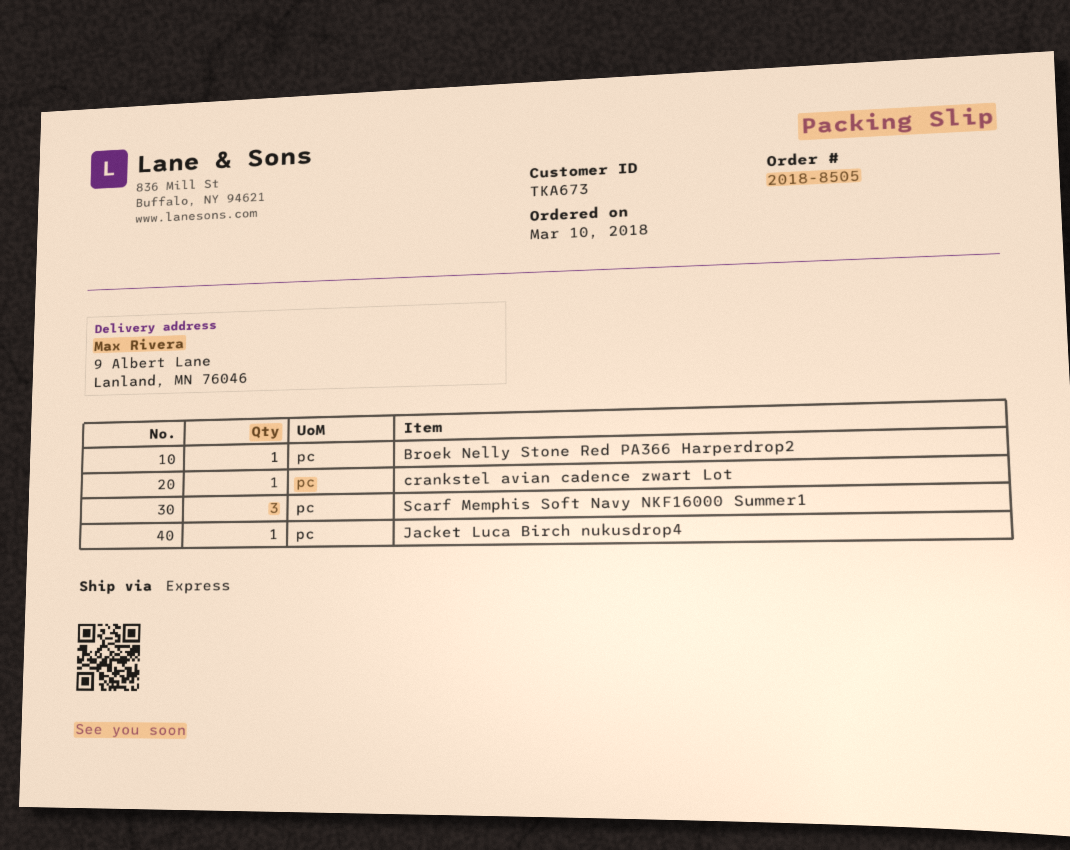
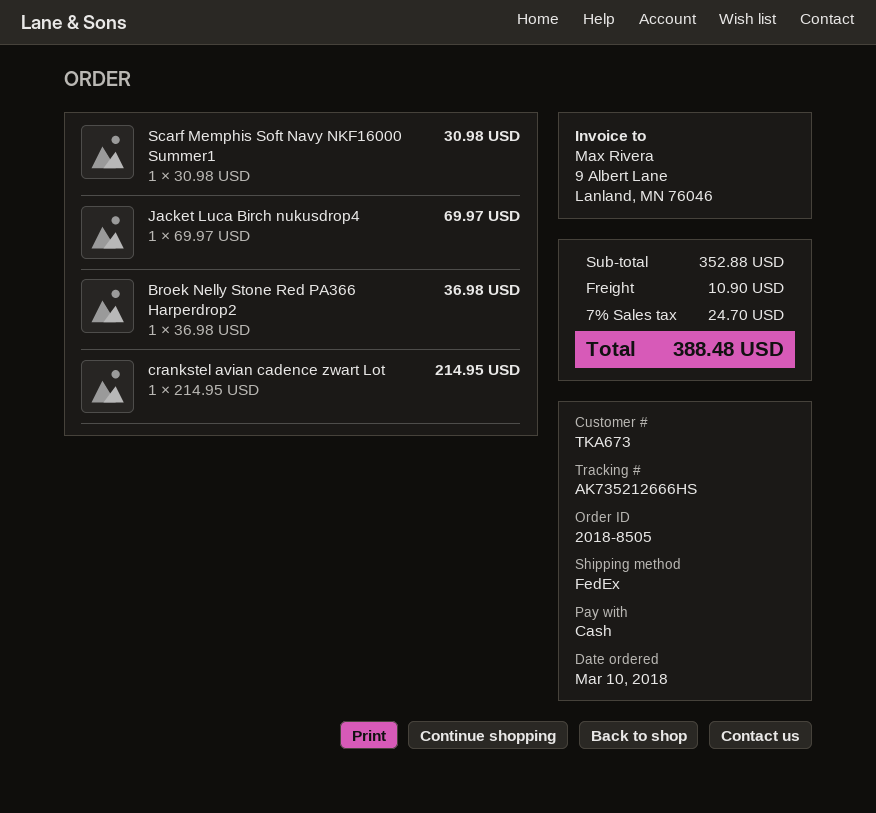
shipping method: express -> FedEx
Scarf Memphis Soft Navy NKF16000 Summer1: 3 -> 1

